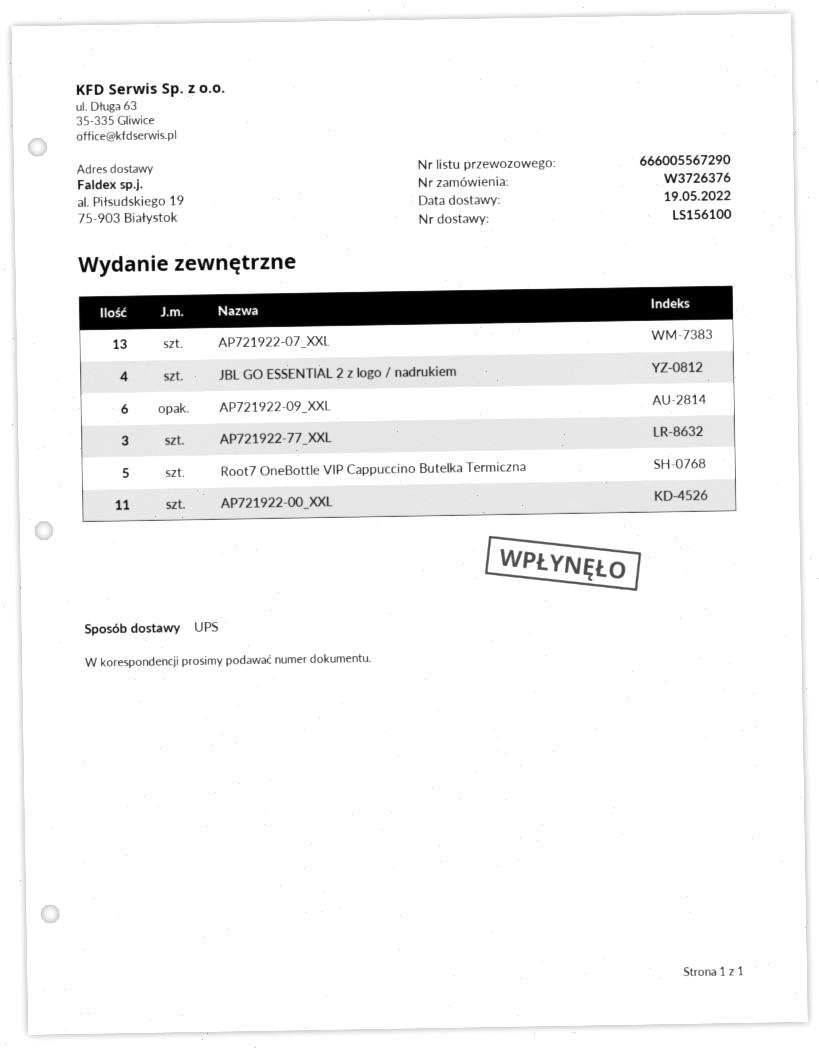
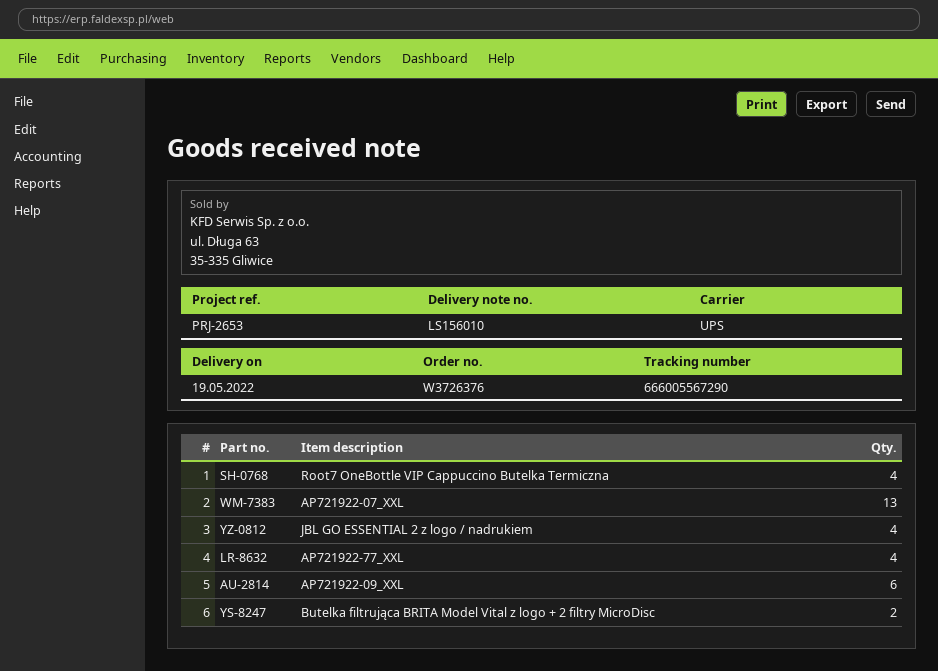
delivery note number: LS156100 -> LS156010
AP721922-77_XXL: 3 -> 4
Root7 OneBottle VIP Cappuccino Butelka Termiczna: 5 -> 4
AP721922-00_XXL: 11 -> none
Butelka filtrująca BRITA Model Vital z logo + 2 filtry MicroDisc: none -> 2

